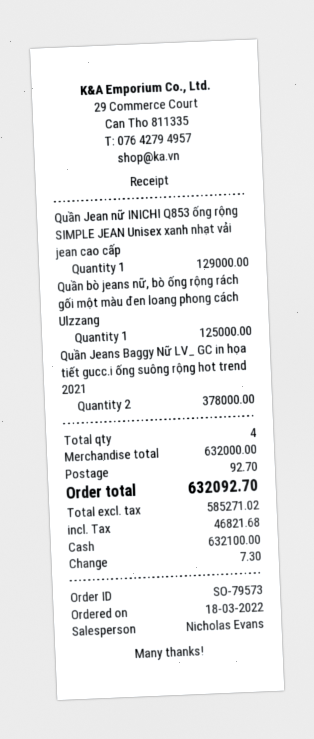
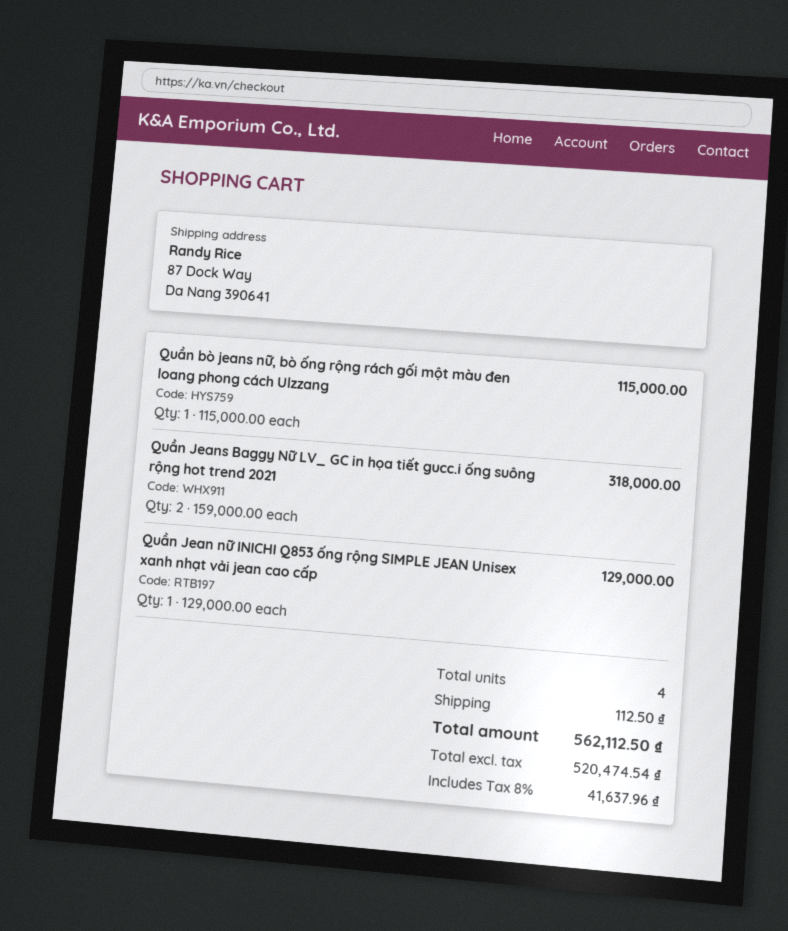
Quần bò jeans nữ, bò ống rộng rách gối một màu đen loang phong cách Ulzzang: 1 for 125000.00 -> 1 for 115000.00
Quần Jeans Baggy Nữ LV_ GC in họa tiết gucc.i ống suông rộng hot trend 2021: 2 for 378000.00 -> 2 for 318000.00
shipping: 92.70 -> 112.50
net: 585271.02 -> 520474.54
tax: 46821.68 -> 41637.96
total: 632092.70 -> 562112.50

